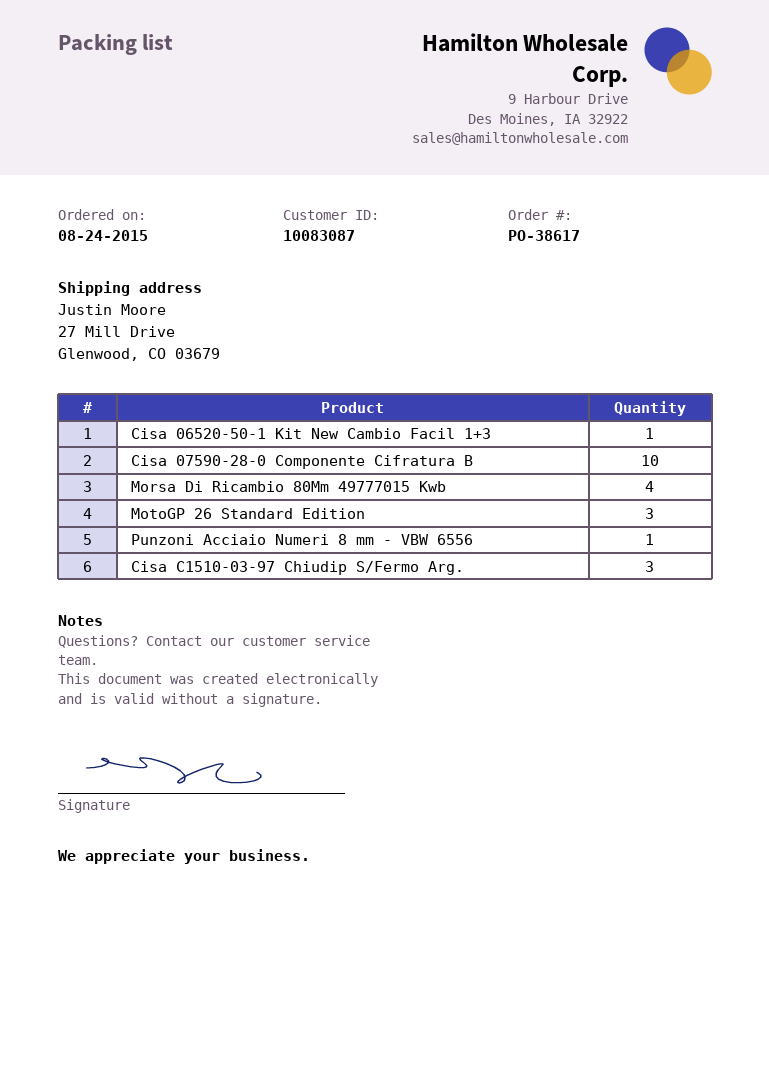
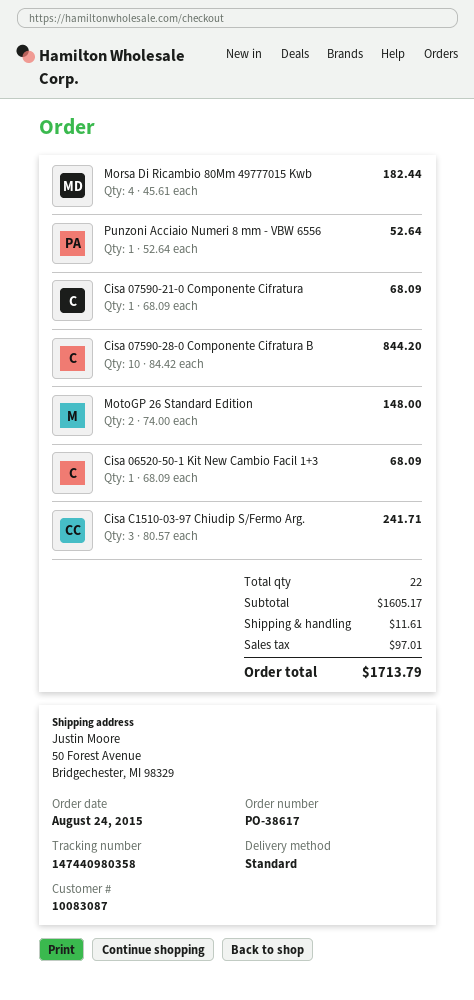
ship to: 27 Mill Drive, Glenwood, CO 03679 -> 50 Forest Avenue, Bridgechester, MI 98329
MotoGP 26 Standard Edition: 3 -> 2
Cisa 07590-21-0 Componente Cifratura: none -> 1

